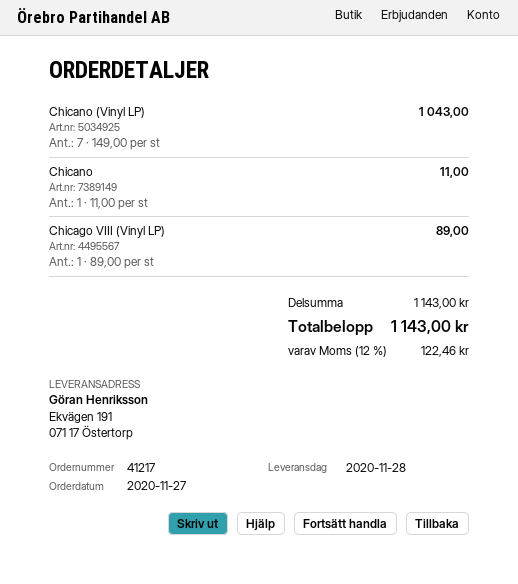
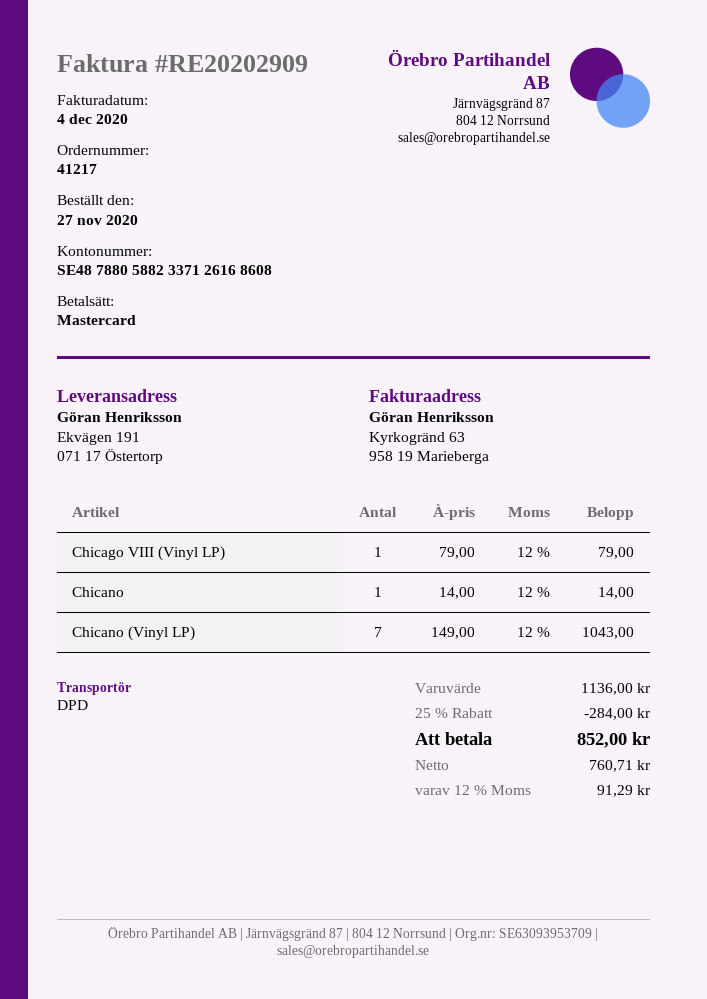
Chicano: 1 x 11.00 = 11.00 -> 1 x 14.00 = 14.00
Chicago VIII (Vinyl LP): 1 x 89.00 = 89.00 -> 1 x 79.00 = 79.00
subtotal: 1143.00 -> 1136.00
discount: none -> 25% = 284.00
tax: 12% = 122.46 -> 12% = 91.29
total: 1143.00 -> 852.00

